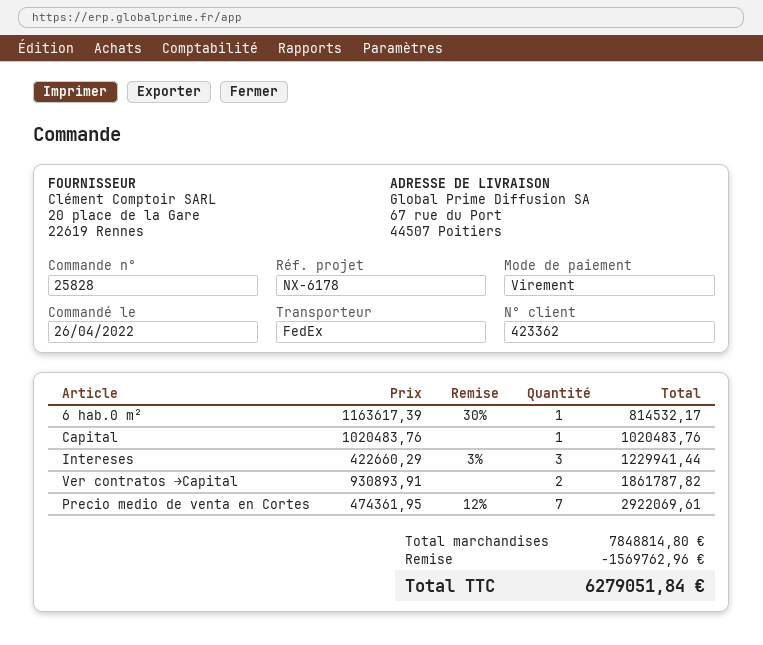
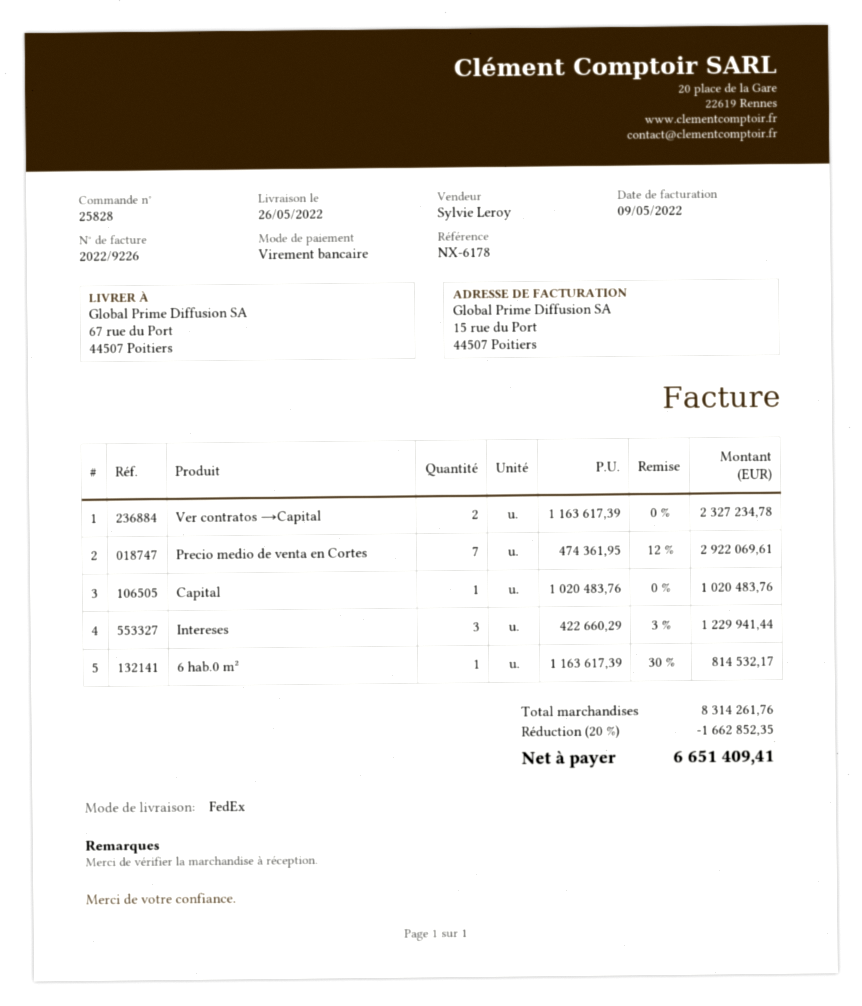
Ver contratos →Capital: 2 x 930893.91 = 1861787.82 -> 2 x 1163617.39 = 2327234.78
subtotal: 7848814.80 -> 8314261.76
discount: 1569762.96 -> 1662852.35
total: 6279051.84 -> 6651409.41

